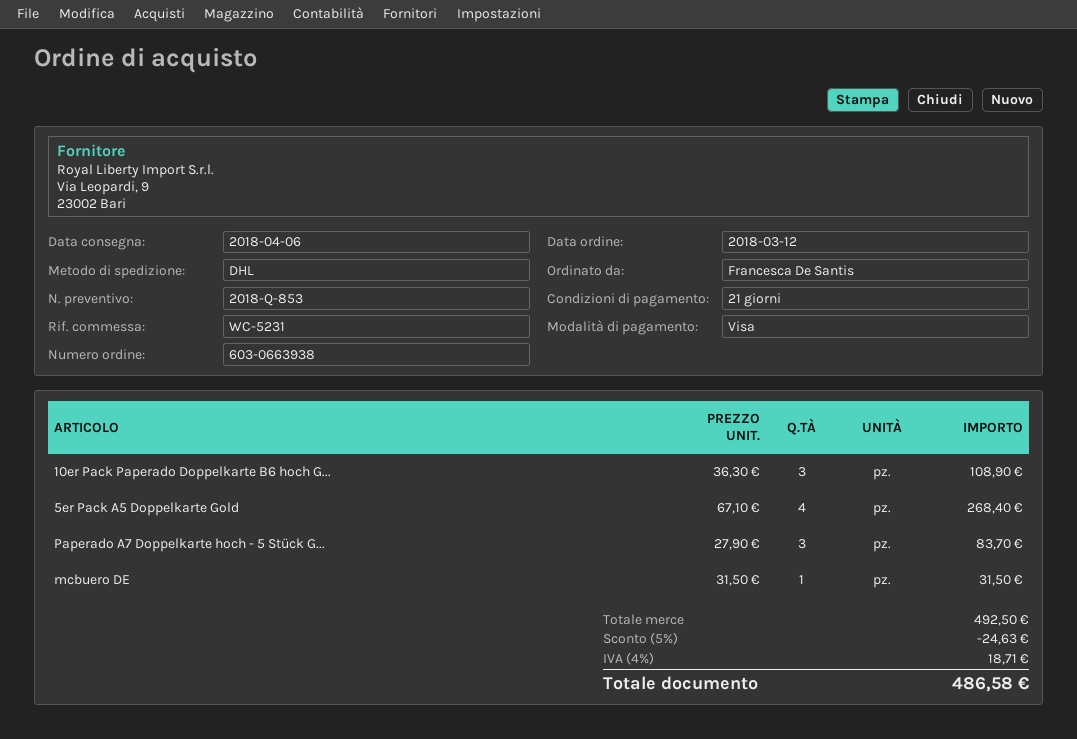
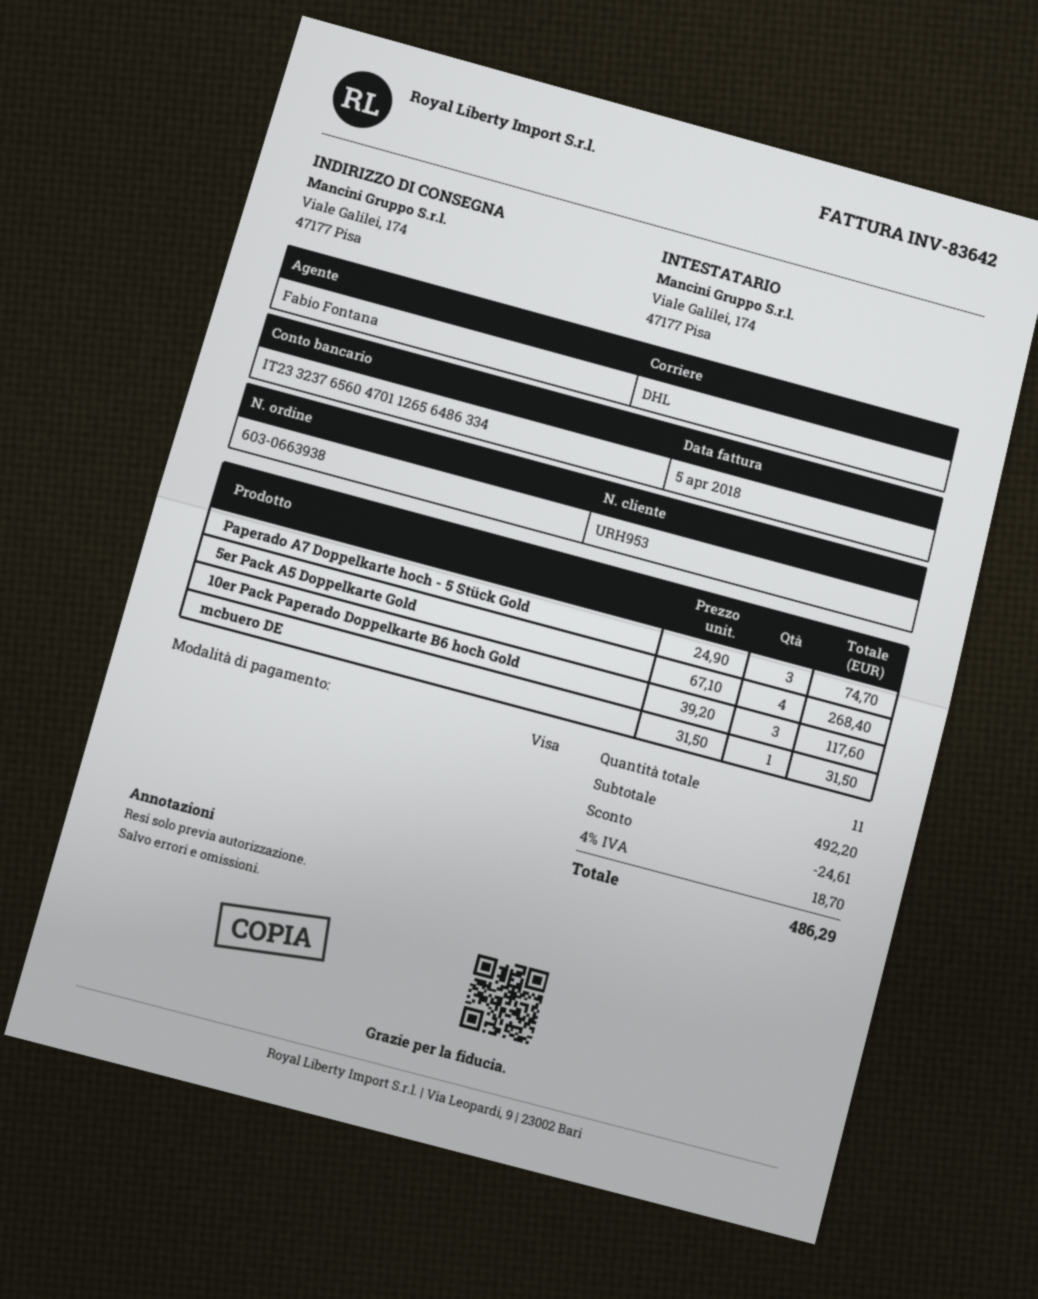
10er Pack Paperado Doppelkarte B6 hoch G...: 3 x 36.30 = 108.90 -> 3 x 39.20 = 117.60
Paperado A7 Doppelkarte hoch - 5 Stück G...: 3 x 27.90 = 83.70 -> 3 x 24.90 = 74.70
subtotal: 492.50 -> 492.20
discount: 24.63 -> 24.61
tax: 4% = 18.71 -> 4% = 18.70
total: 486.58 -> 486.29

